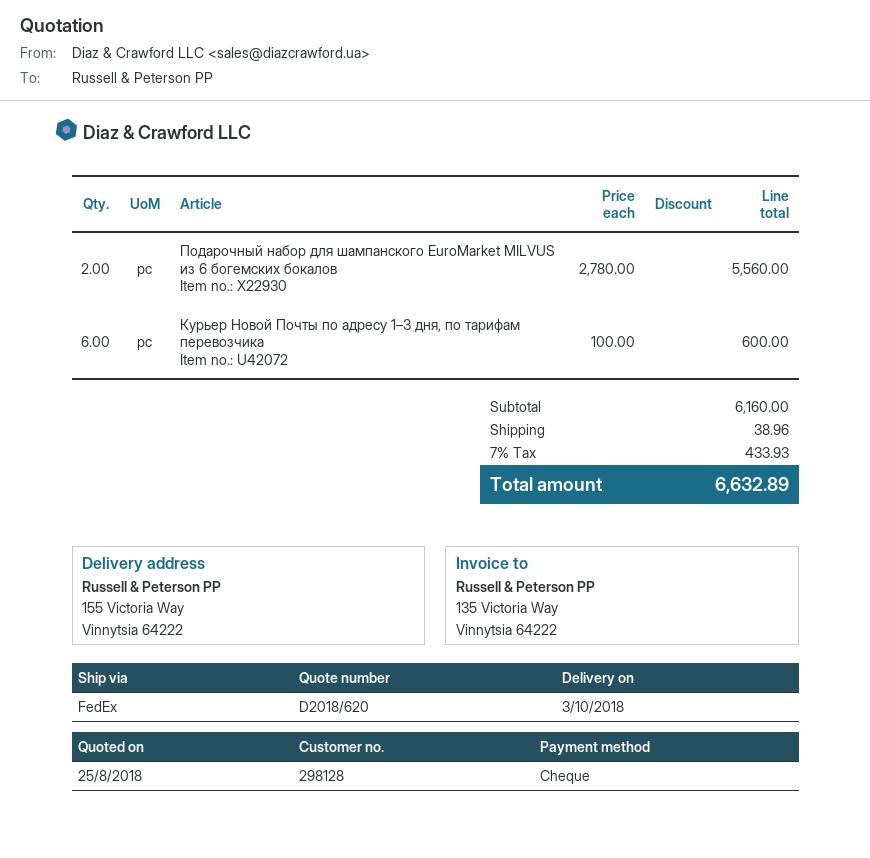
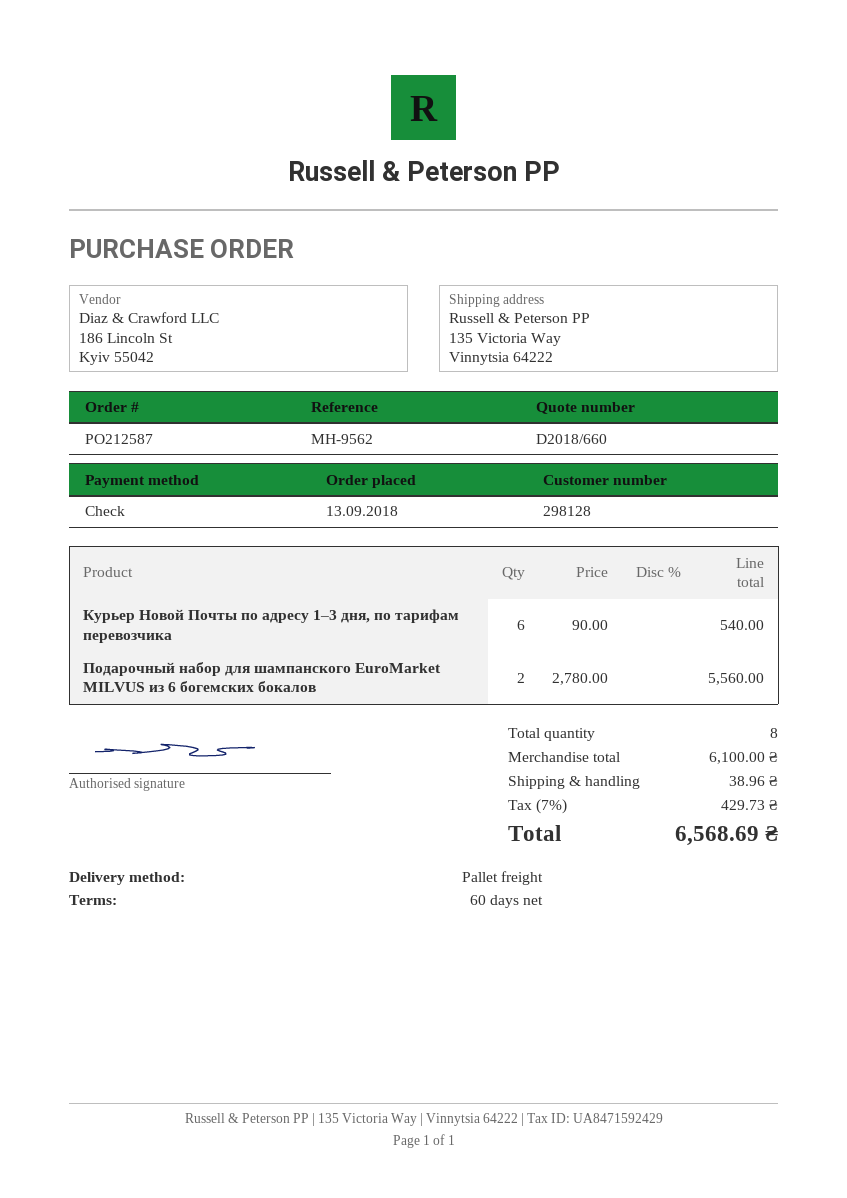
quote number: D2018/620 -> D2018/660
shipping method: FedEx -> pallet freight
ship to: 155 Victoria Way, Vinnytsia 64222 -> 135 Victoria Way, Vinnytsia 64222
Курьер Новой Почты по адресу 1–3 дня, по тарифам перевозчика: 6 x 100.00 = 600.00 -> 6 x 90.00 = 540.00
subtotal: 6160.00 -> 6100.00
tax: 7% = 433.93 -> 7% = 429.73
total: 6632.89 -> 6568.69

